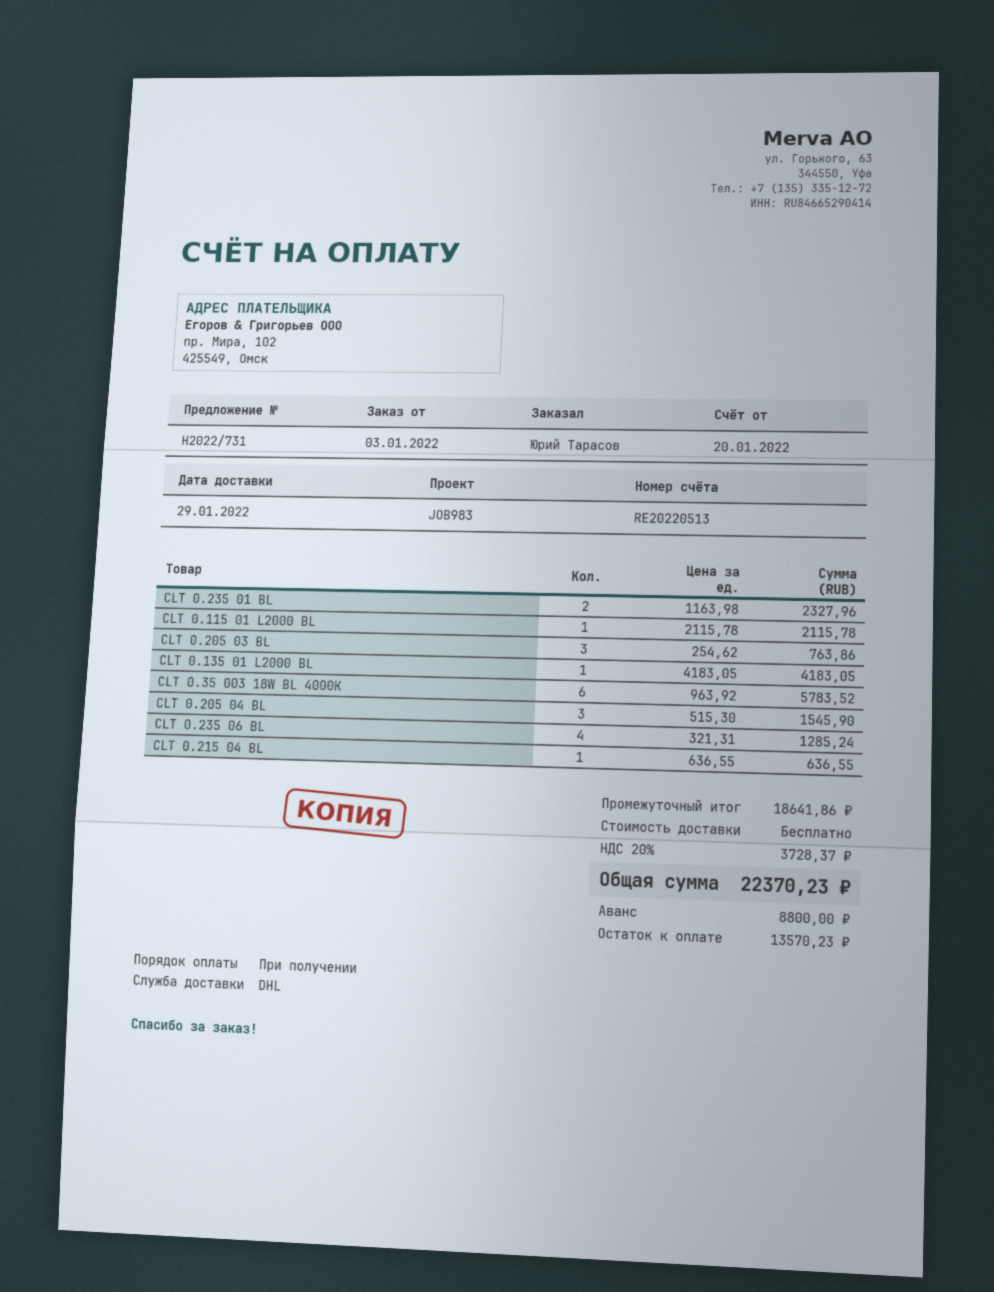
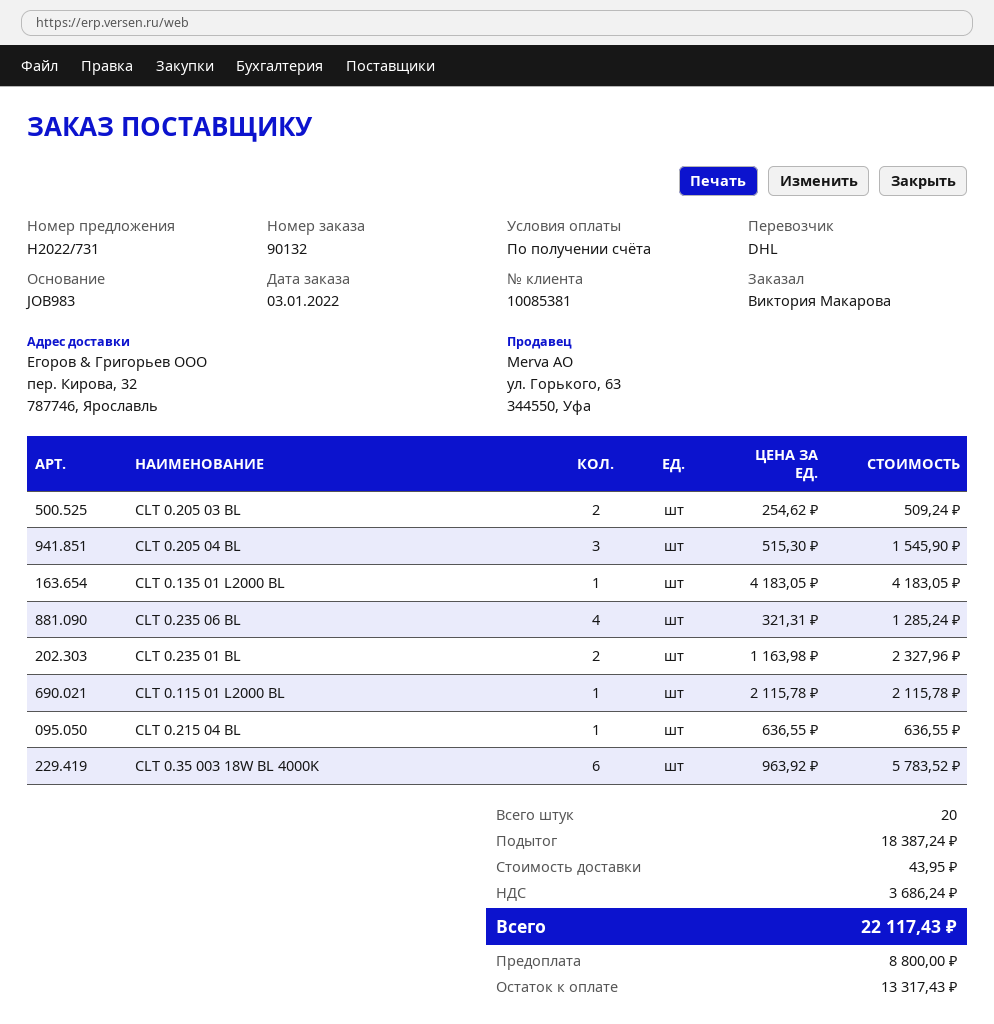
ordered by: Юрий Тарасов -> Виктория Макарова
CLT 0.205 03 BL: 3 x 254.62 = 763.86 -> 2 x 254.62 = 509.24
subtotal: 18641.86 -> 18387.24
shipping: 0.00 -> 43.95
tax: 3728.37 -> 3686.24
total: 22370.23 -> 22117.43
balance: 13570.23 -> 13317.43

